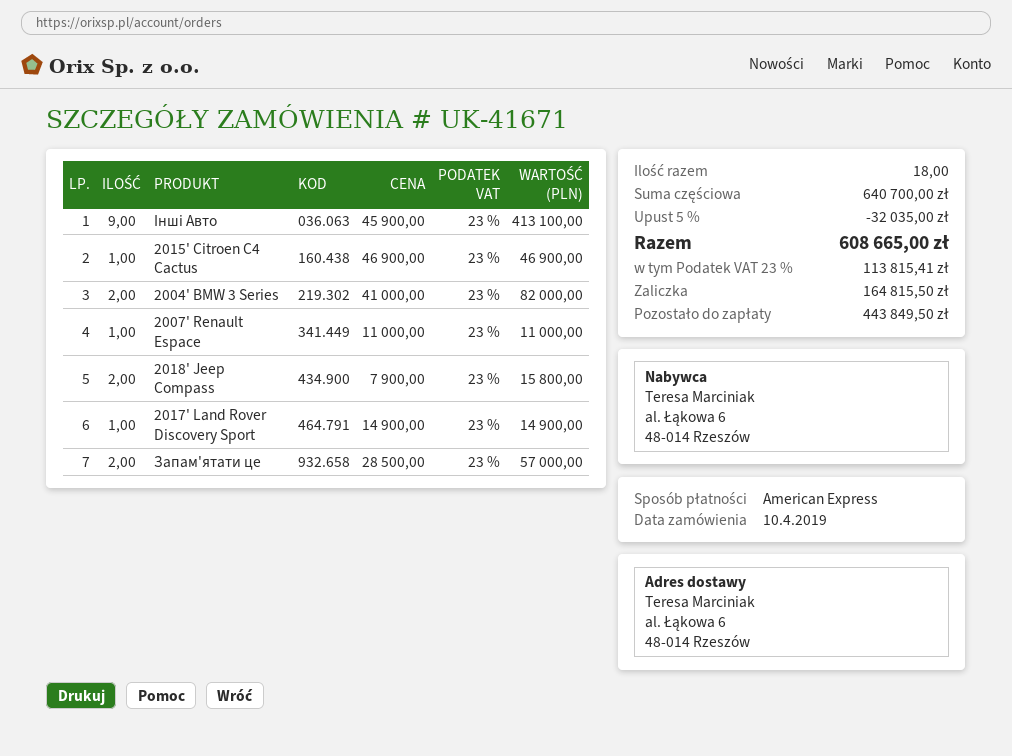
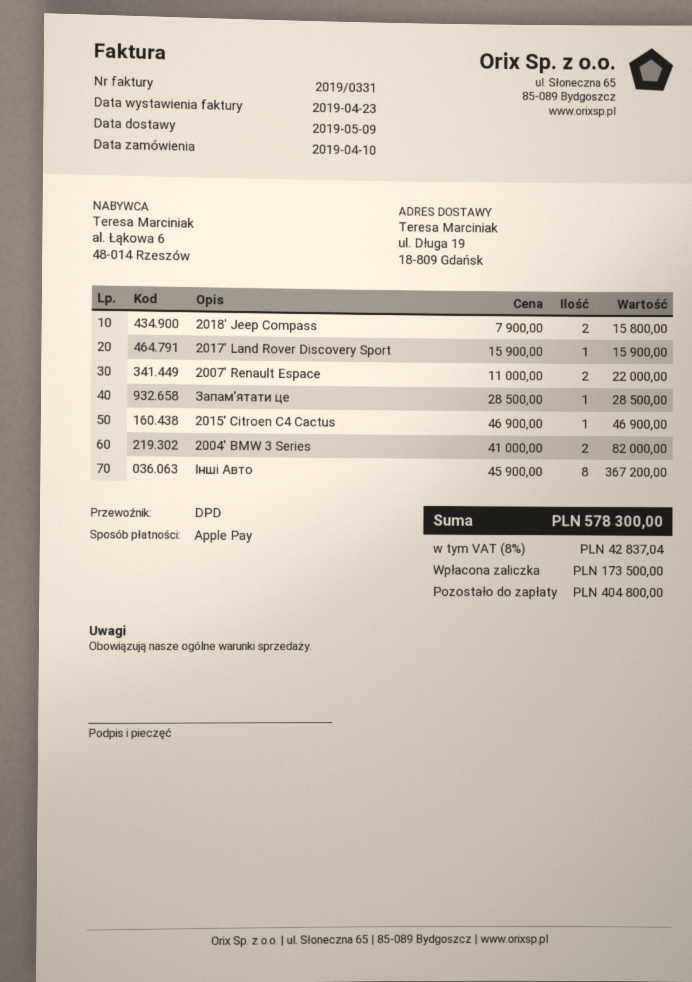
payment method: American Express -> Apple Pay
ship to: al. Łąkowa 6, 48-014 Rzeszów -> ul. Długa 19, 18-809 Gdańsk
Інші Авто: 9 x 45900.00 = 413100.00 -> 8 x 45900.00 = 367200.00
2007' Renault Espace: 1 x 11000.00 = 11000.00 -> 2 x 11000.00 = 22000.00
2017' Land Rover Discovery Sport: 1 x 14900.00 = 14900.00 -> 1 x 15900.00 = 15900.00
Запам'ятати це: 2 x 28500.00 = 57000.00 -> 1 x 28500.00 = 28500.00
discount: 5% = 32035.00 -> none
tax: 23% = 113815.41 -> 8% = 42837.04
total: 608665.00 -> 578300.00
deposit: 164815.50 -> 173500.00
balance: 443849.50 -> 404800.00

